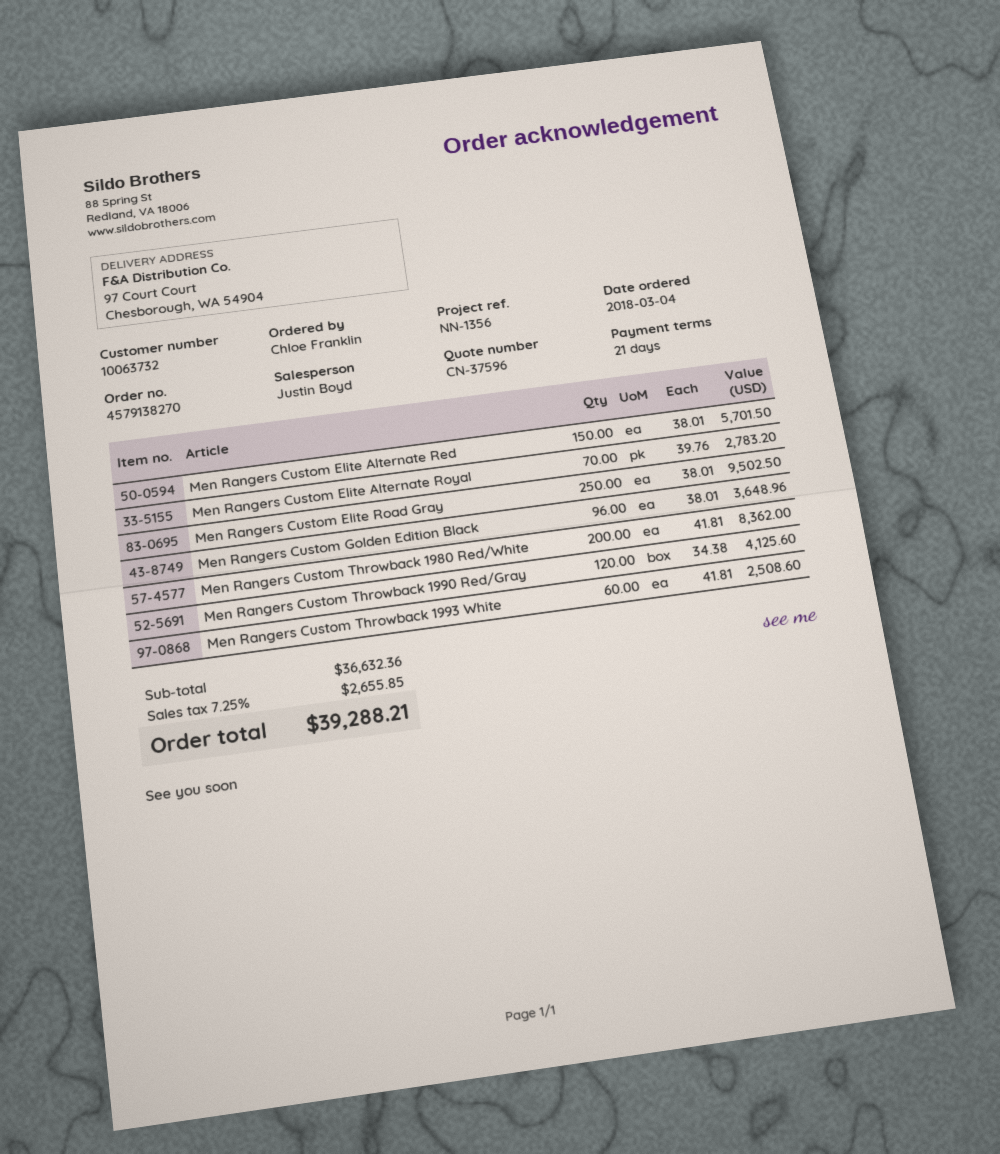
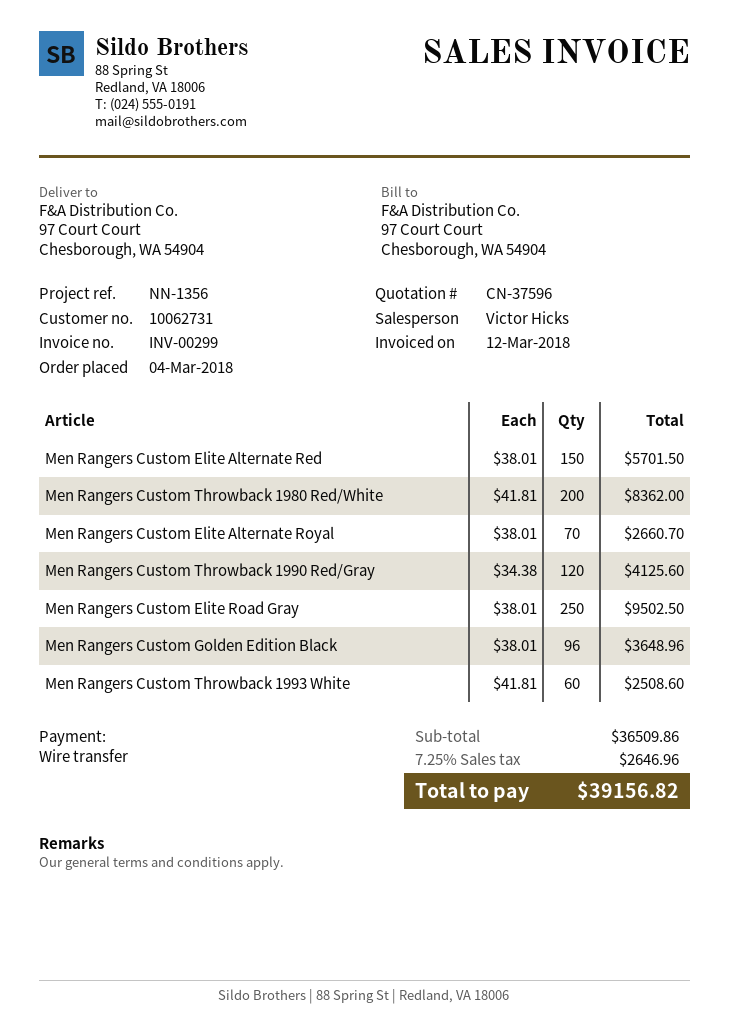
customer number: 10063732 -> 10062731
sales rep: Justin Boyd -> Victor Hicks
Men Rangers Custom Elite Alternate Royal: 70 x 39.76 = 2783.20 -> 70 x 38.01 = 2660.70
subtotal: 36632.36 -> 36509.86
tax: 7.25% = 2655.85 -> 7.25% = 2646.96
total: 39288.21 -> 39156.82

